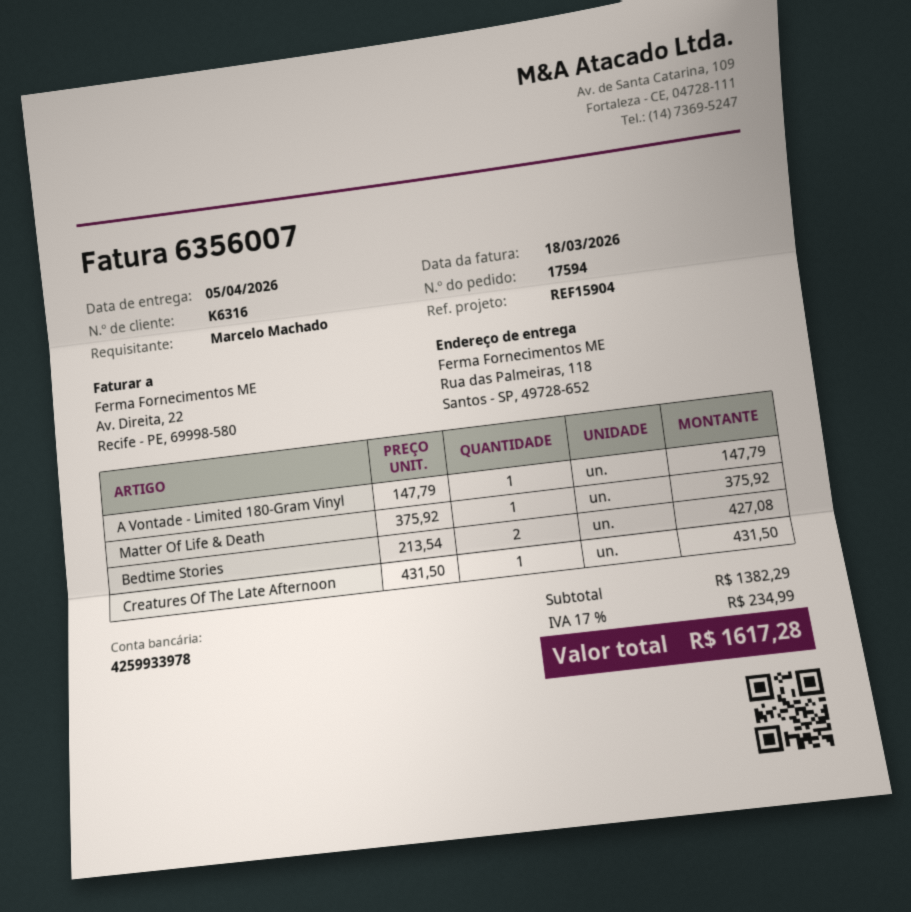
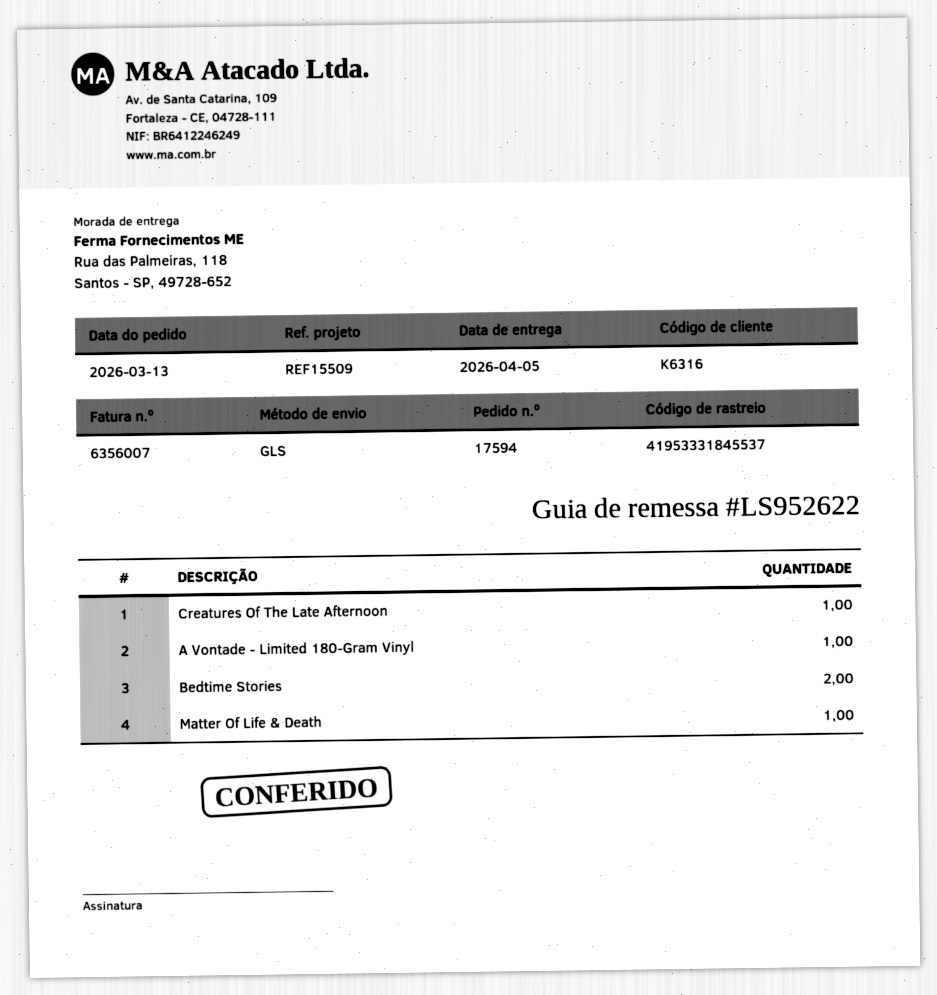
reference: REF15904 -> REF15509

